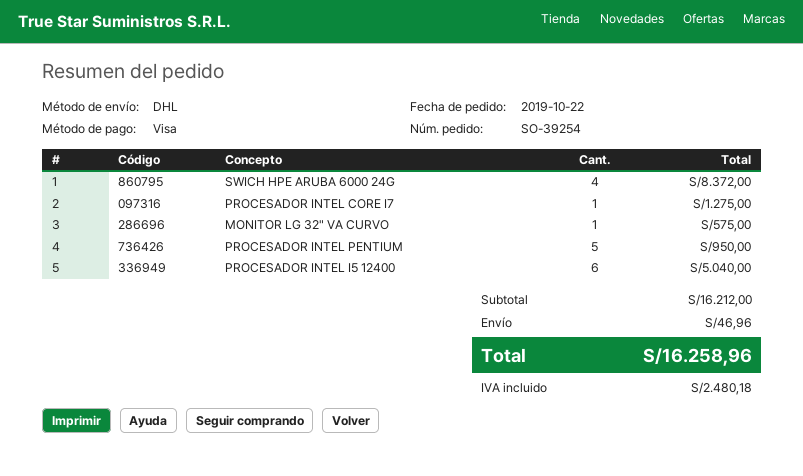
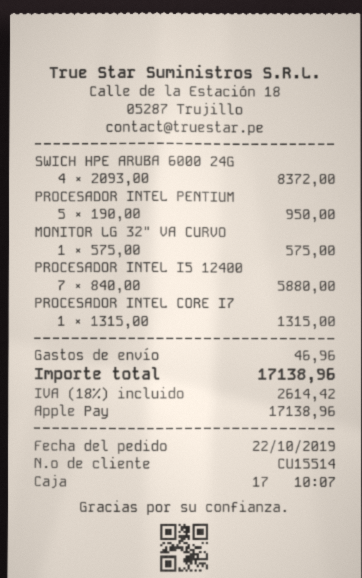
payment method: Visa -> Apple Pay
PROCESADOR INTEL CORE I7: 1 for 1275.00 -> 1 for 1315.00
PROCESADOR INTEL I5 12400: 6 for 5040.00 -> 7 for 5880.00
tax: 2480.18 -> 2614.42
total: 16258.96 -> 17138.96

